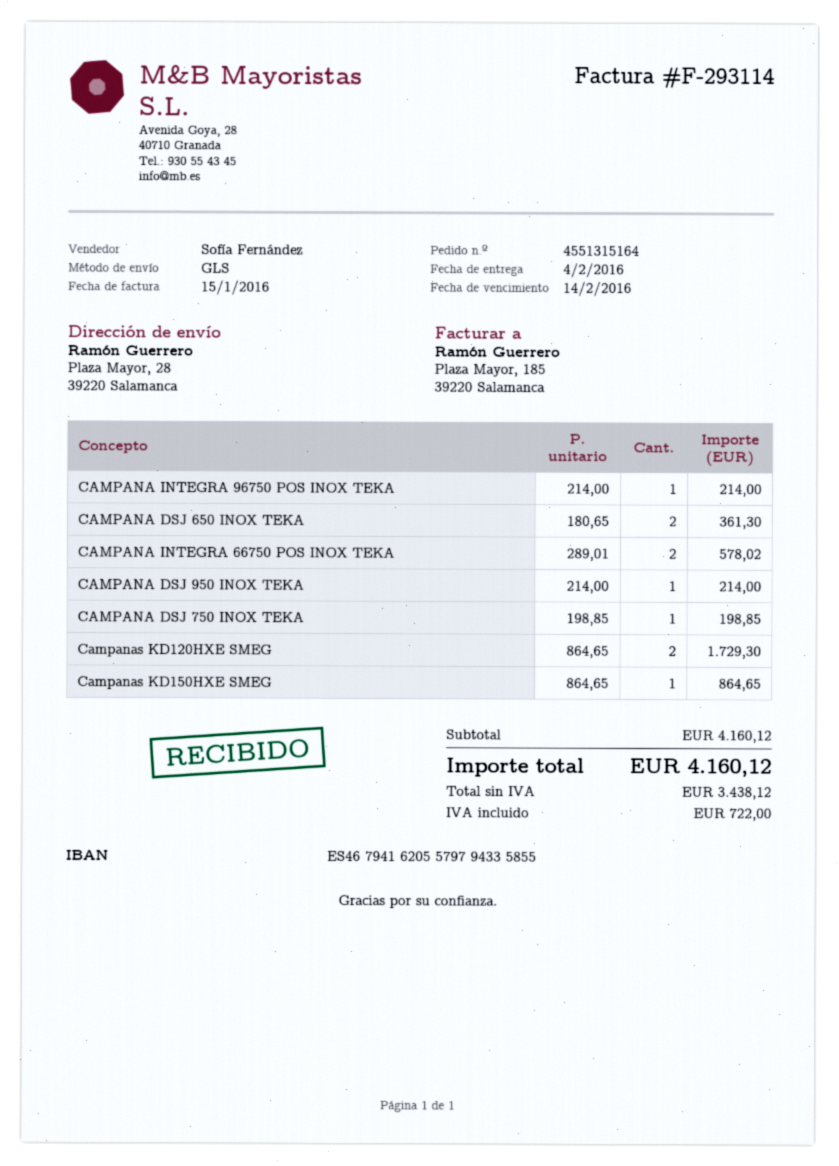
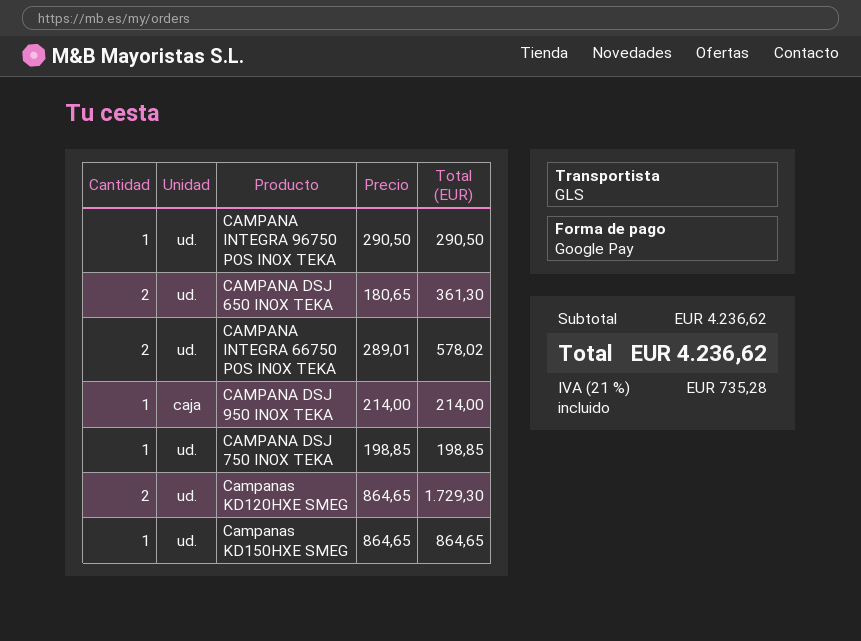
CAMPANA INTEGRA 96750 POS INOX TEKA: 1 x 214.00 = 214.00 -> 1 x 290.50 = 290.50
subtotal: 4160.12 -> 4236.62
tax: 722.00 -> 735.28
total: 4160.12 -> 4236.62

